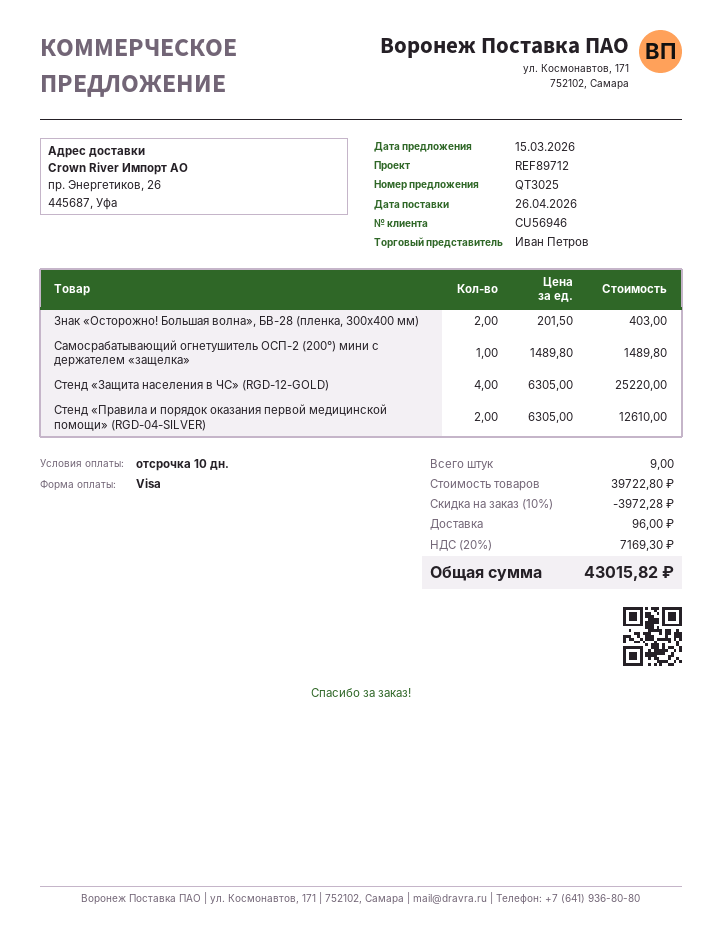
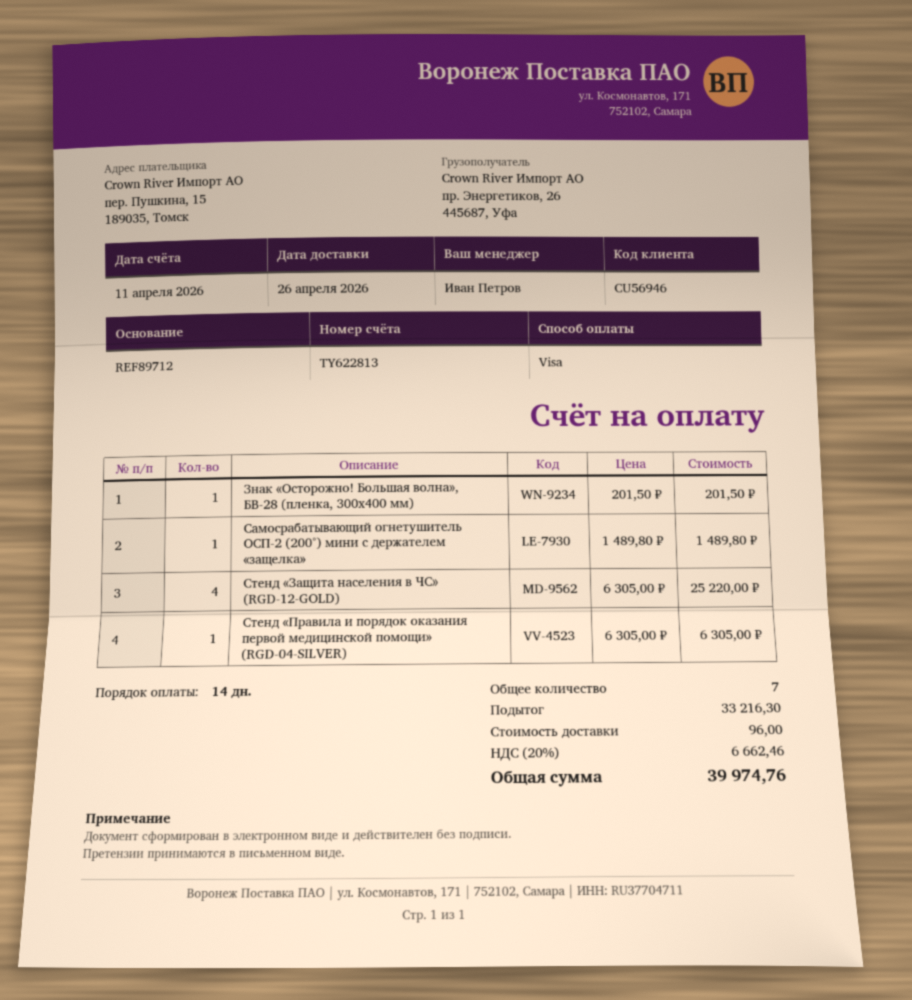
payment terms: 10 days -> 14 days
Знак «Осторожно! Большая волна», БВ-28 (пленка, 300х400 мм): 2 x 201.50 = 403.00 -> 1 x 201.50 = 201.50
Стенд «Правила и порядок оказания первой медицинской помощи» (RGD-04-SILVER): 2 x 6305.00 = 12610.00 -> 1 x 6305.00 = 6305.00
total quantity: 9 -> 7
subtotal: 39722.80 -> 33216.30
discount: 10% = 3972.28 -> none
tax: 20% = 7169.30 -> 20% = 6662.46
total: 43015.82 -> 39974.76

